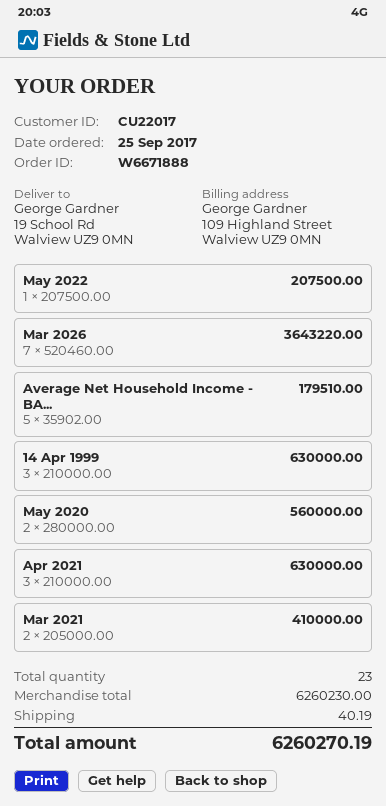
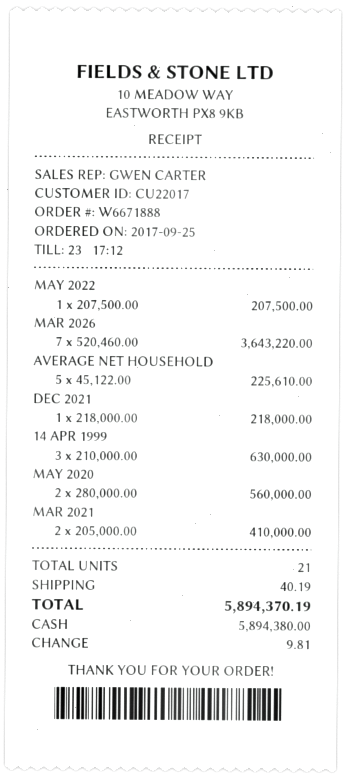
Average Net Household Income - BA...: 5 x 35902.00 = 179510.00 -> 5 x 45122.00 = 225610.00
Apr 2021: 3 x 210000.00 = 630000.00 -> none
DEC 2021: none -> 1 x 218000.00 = 218000.00
total quantity: 23 -> 21
total: 6260270.19 -> 5894370.19

